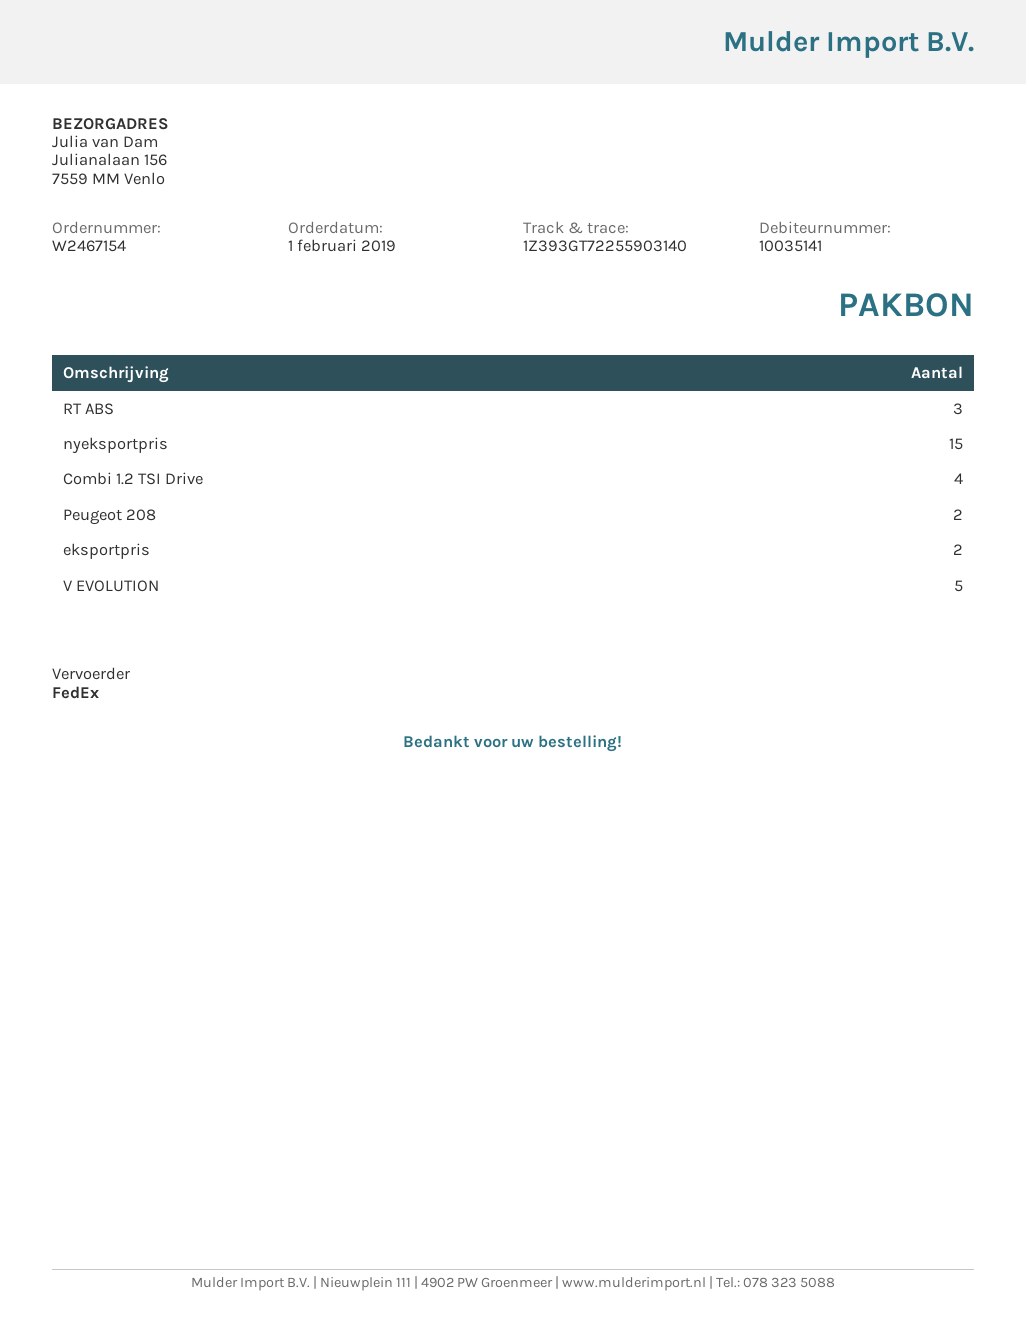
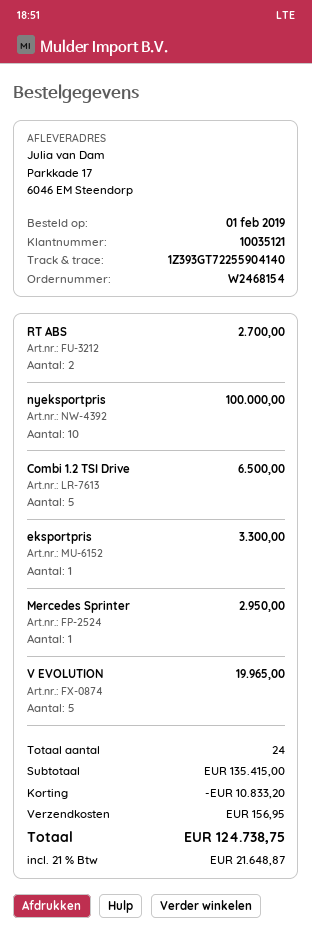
order number: W2467154 -> W2468154
customer number: 10035141 -> 10035121
tracking number: 1Z393GT72255903140 -> 1Z393GT72255904140
ship to: Julianalaan 156, 7559 MM Venlo -> Parkkade 17, 6046 EM Steendorp
RT ABS: 3 -> 2
nyeksportpris: 15 -> 10
Combi 1.2 TSI Drive: 4 -> 5
Peugeot 208: 2 -> none
eksportpris: 2 -> 1
Mercedes Sprinter: none -> 1

